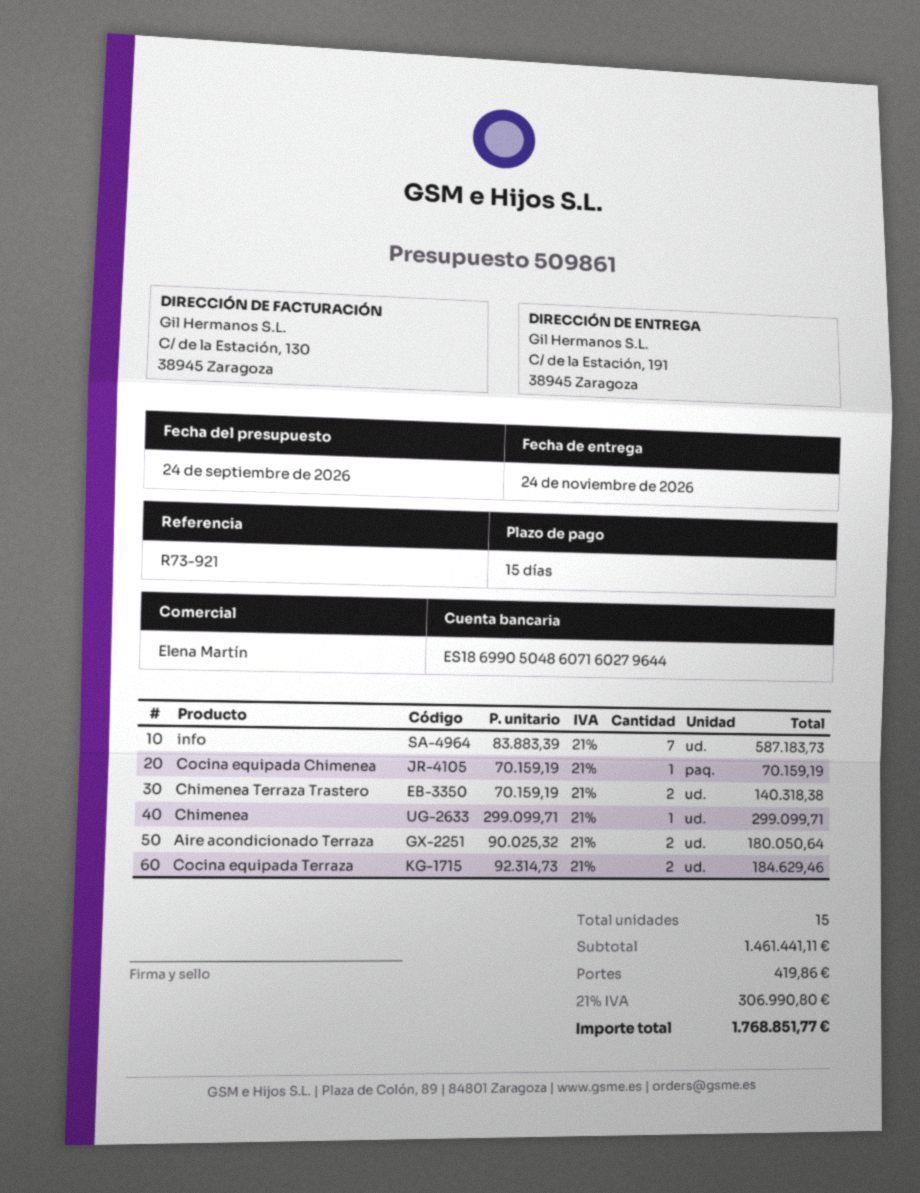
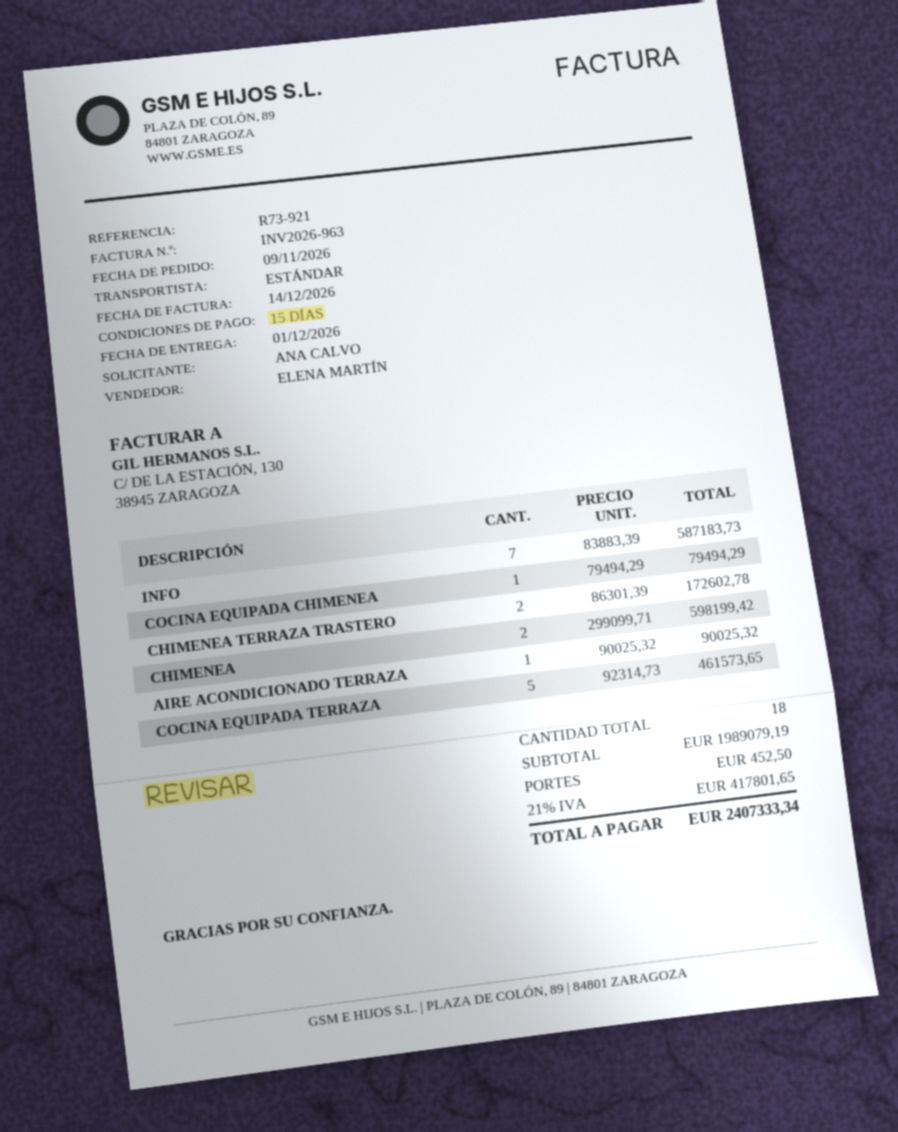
delivery date: 2026-11-24 -> 2026-12-01
Cocina equipada Chimenea: 1 x 70159.19 = 70159.19 -> 1 x 79494.29 = 79494.29
Chimenea Terraza Trastero: 2 x 70159.19 = 140318.38 -> 2 x 86301.39 = 172602.78
Chimenea: 1 x 299099.71 = 299099.71 -> 2 x 299099.71 = 598199.42
Aire acondicionado Terraza: 2 x 90025.32 = 180050.64 -> 1 x 90025.32 = 90025.32
Cocina equipada Terraza: 2 x 92314.73 = 184629.46 -> 5 x 92314.73 = 461573.65
total quantity: 15 -> 18
subtotal: 1461441.11 -> 1989079.19
shipping: 419.86 -> 452.50
tax: 21% = 306990.80 -> 21% = 417801.65
total: 1768851.77 -> 2407333.34

